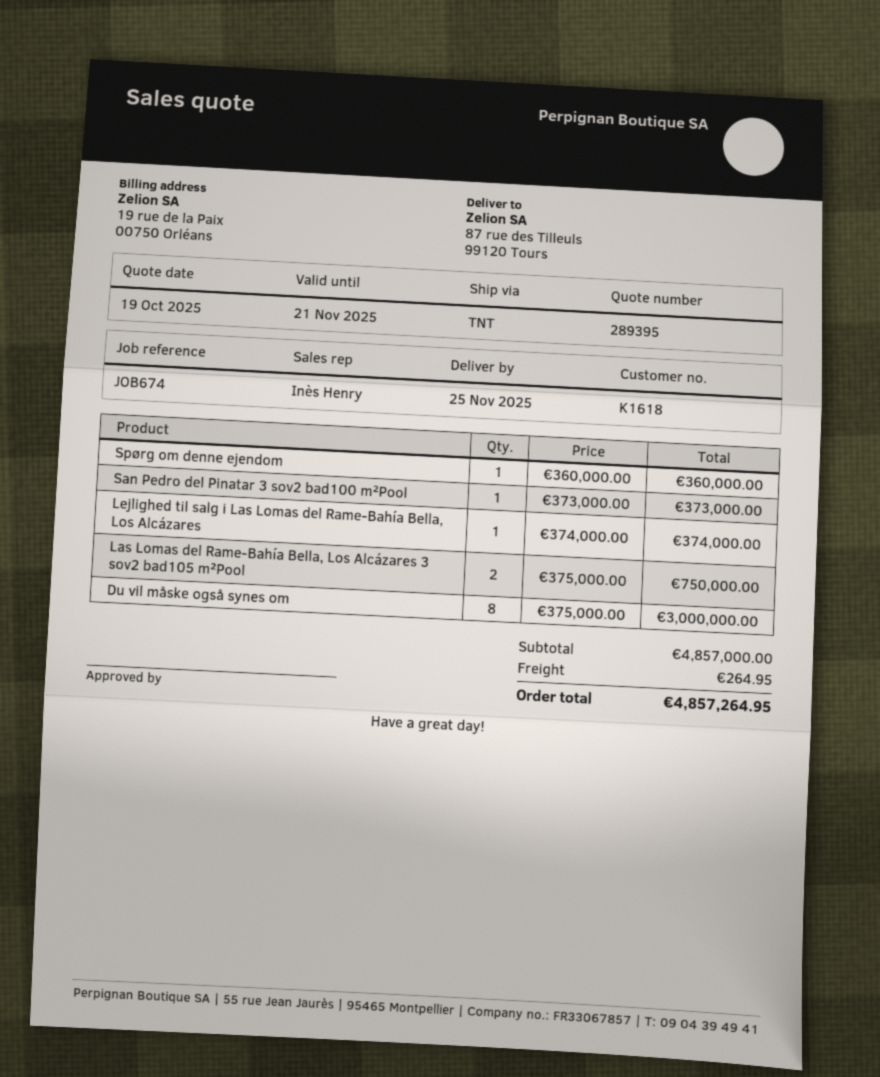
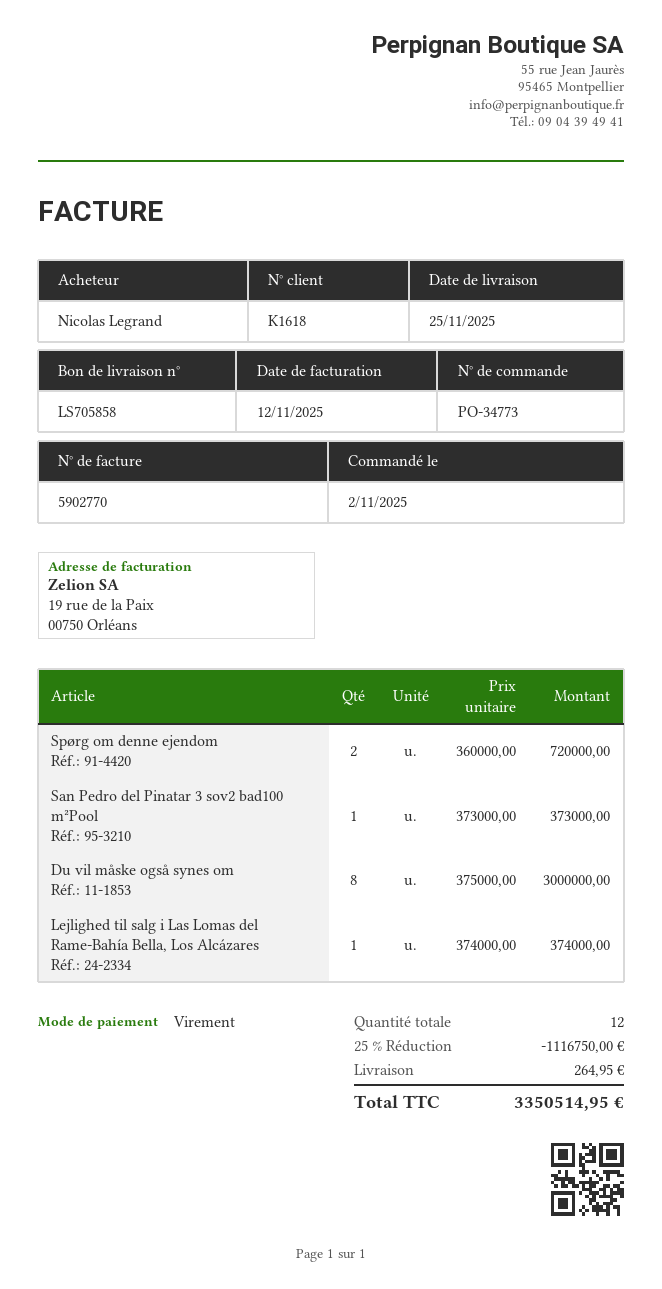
Spørg om denne ejendom: 1 x 360000.00 = 360000.00 -> 2 x 360000.00 = 720000.00
Las Lomas del Rame-Bahía Bella, Los Alcázares 3 sov2 bad105 m²Pool: 2 x 375000.00 = 750000.00 -> none
discount: none -> 25% = 1116750.00
total: 4857264.95 -> 3350514.95

